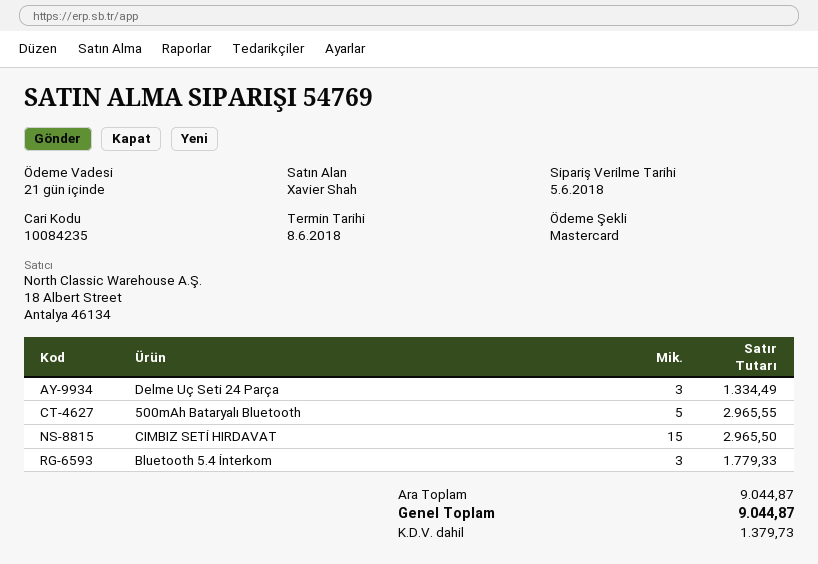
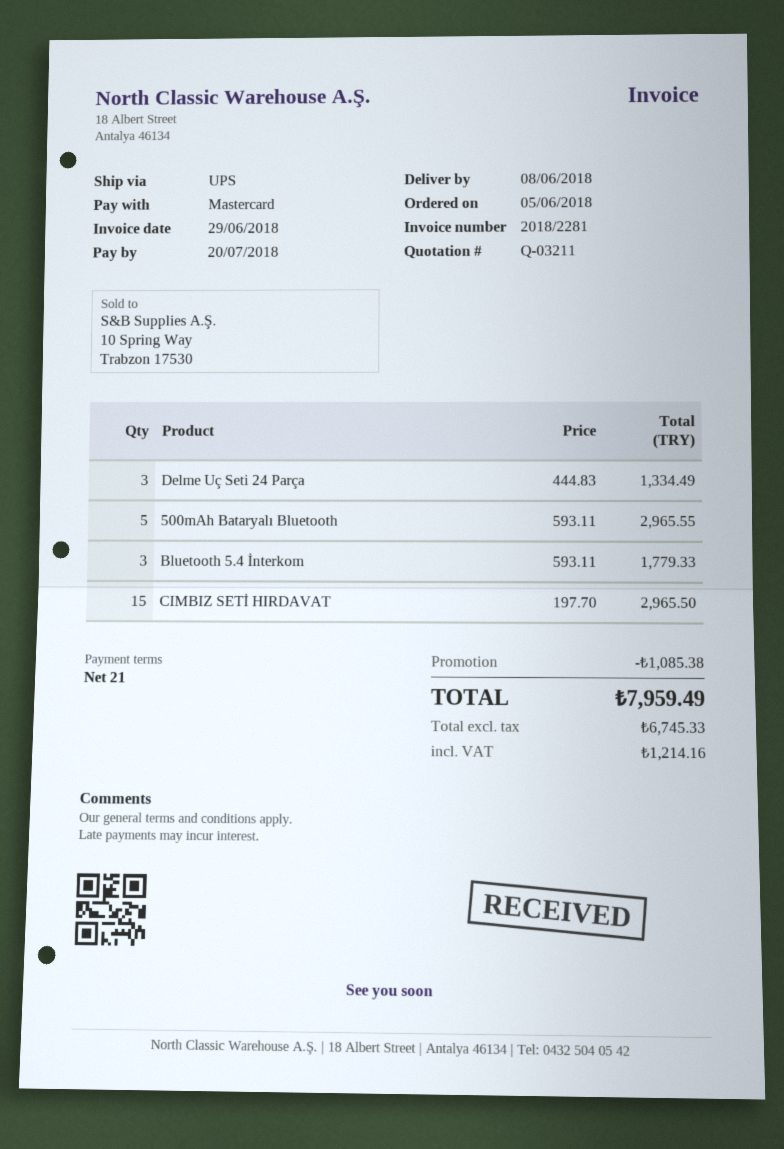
discount: none -> 1085.38
tax: 1379.73 -> 1214.16
total: 9044.87 -> 7959.49

